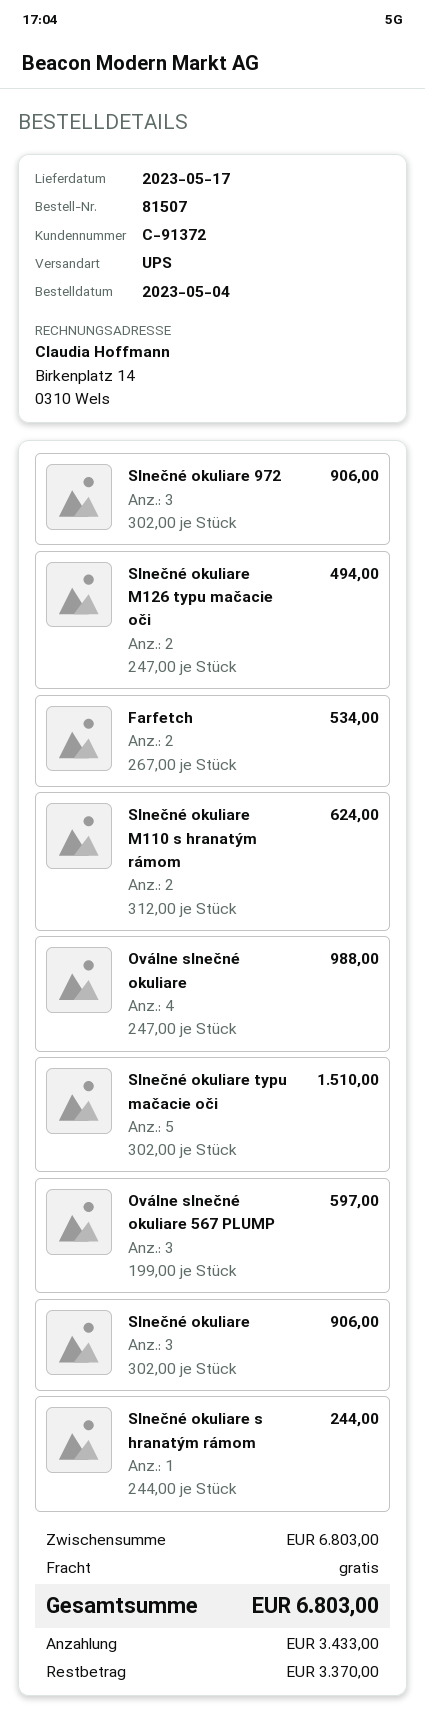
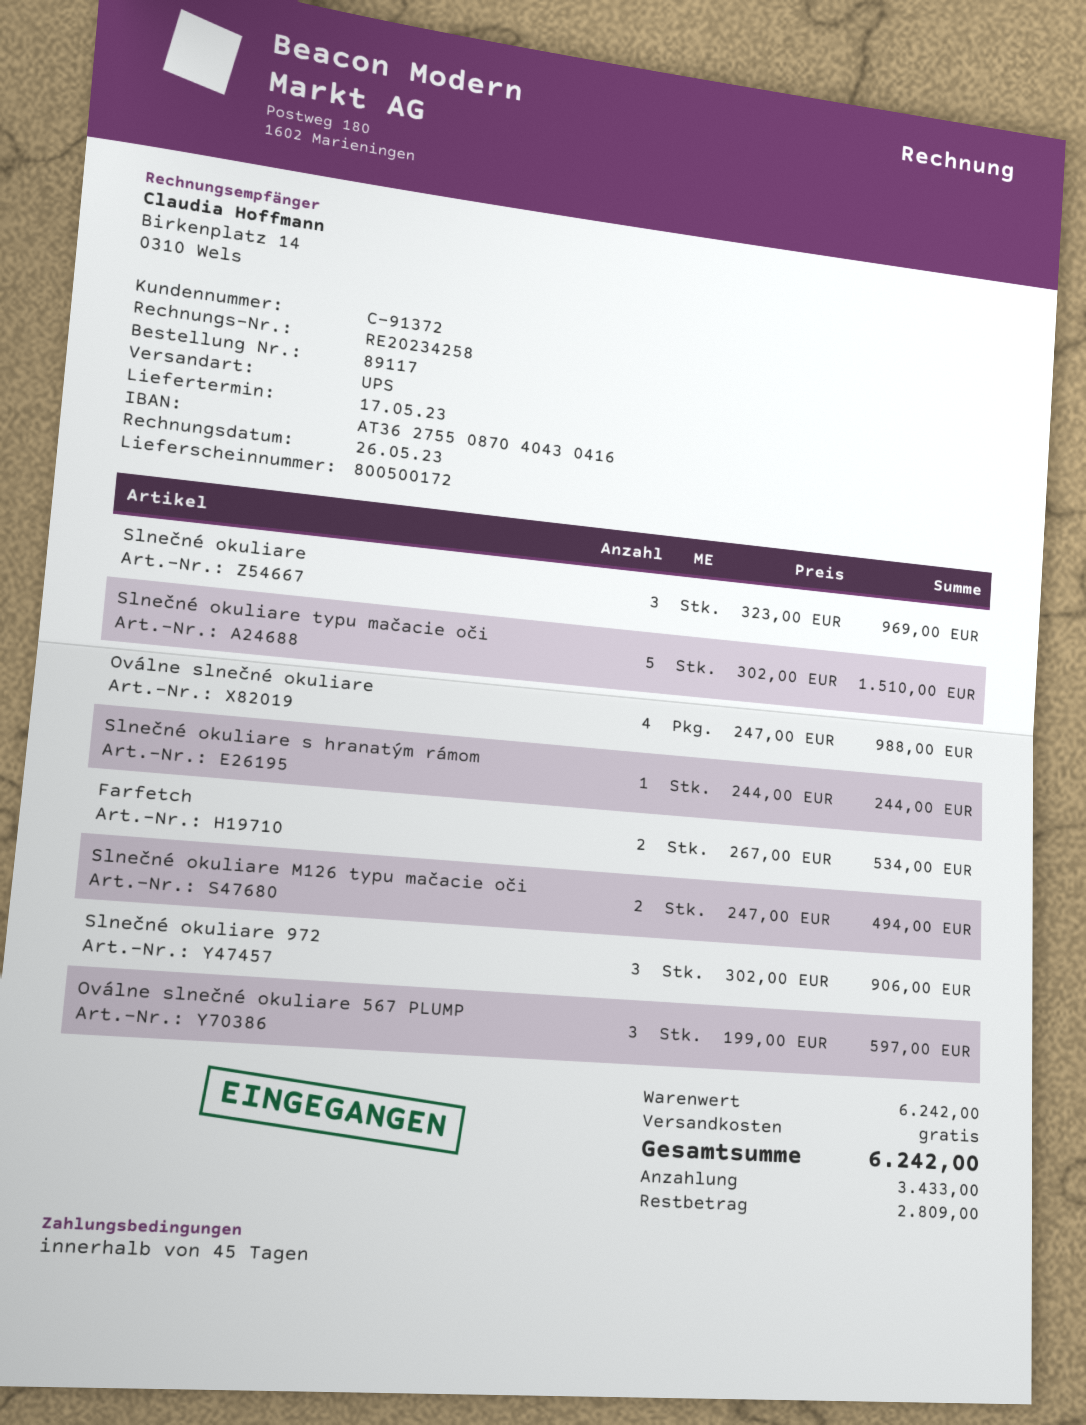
order number: 81507 -> 89117
Slnečné okuliare M110 s hranatým rámom: 2 x 312.00 = 624.00 -> none
Slnečné okuliare: 3 x 302.00 = 906.00 -> 3 x 323.00 = 969.00
subtotal: 6803.00 -> 6242.00
total: 6803.00 -> 6242.00
balance: 3370.00 -> 2809.00

